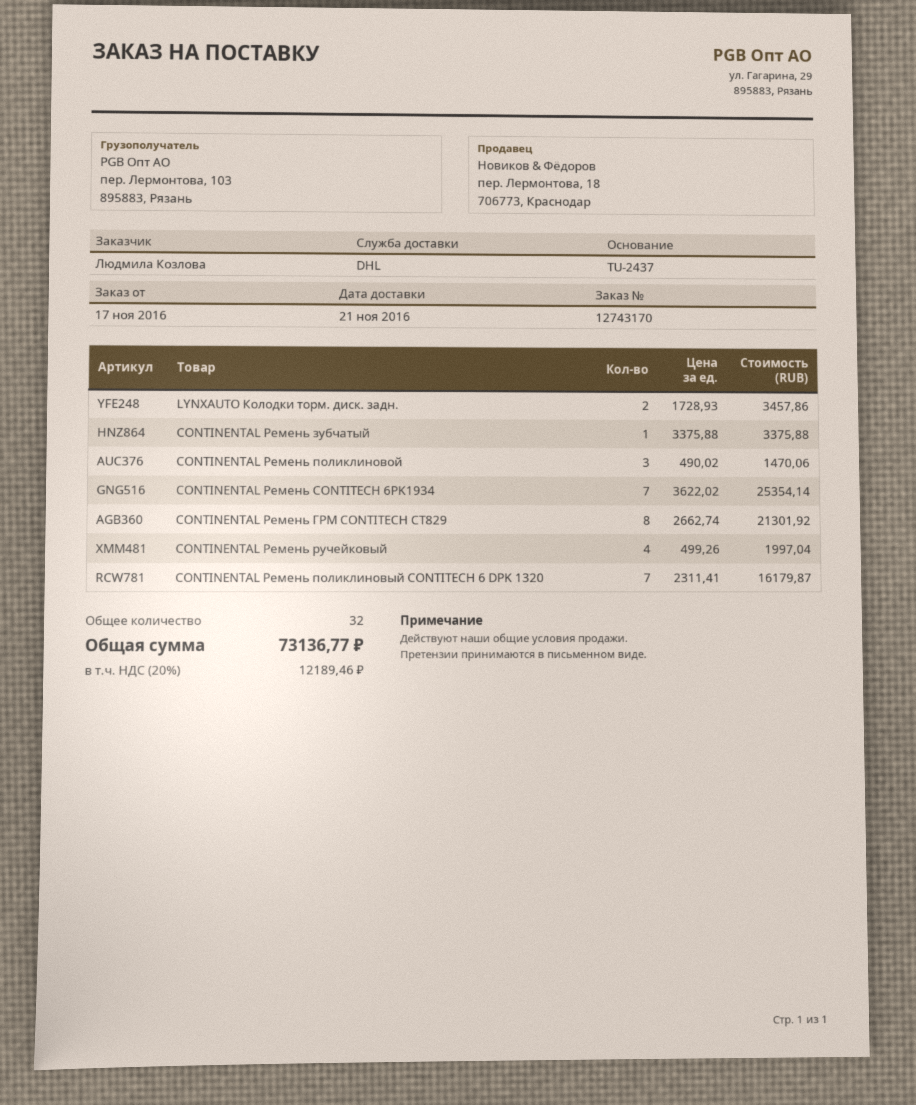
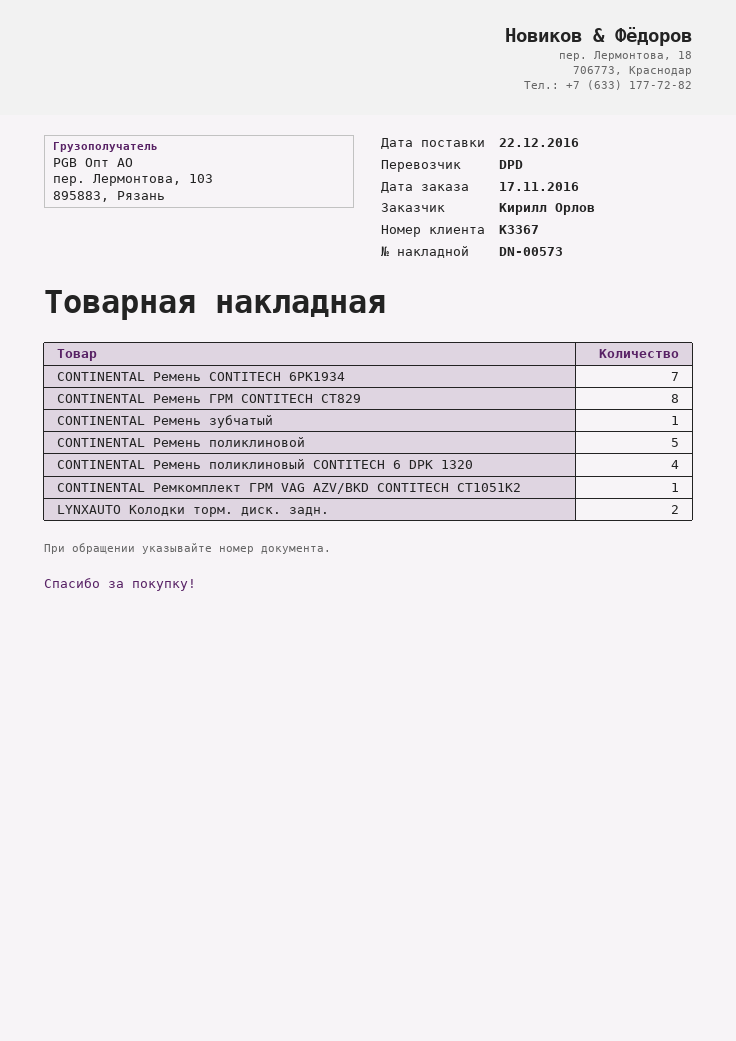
delivery date: 2016-11-21 -> 2016-12-22
ordered by: Людмила Козлова -> Кирилл Орлов
shipping method: DHL -> DPD
CONTINENTAL Ремень поликлиновой: 3 -> 5
CONTINENTAL Ремень ручейковый: 4 -> none
CONTINENTAL Ремень поликлиновый CONTITECH 6 DPK 1320: 7 -> 4
CONTINENTAL Ремкомплект ГРМ VAG AZV/BKD CONTITECH CT1051K2: none -> 1

